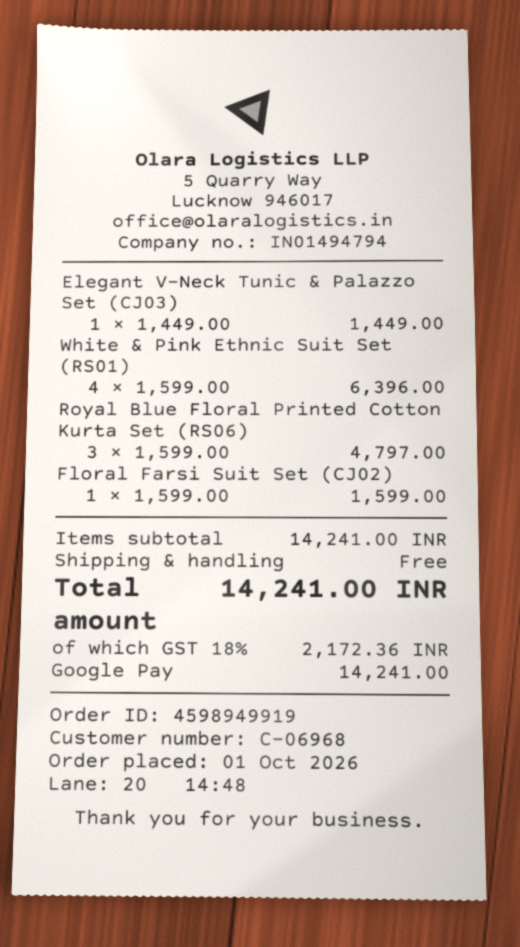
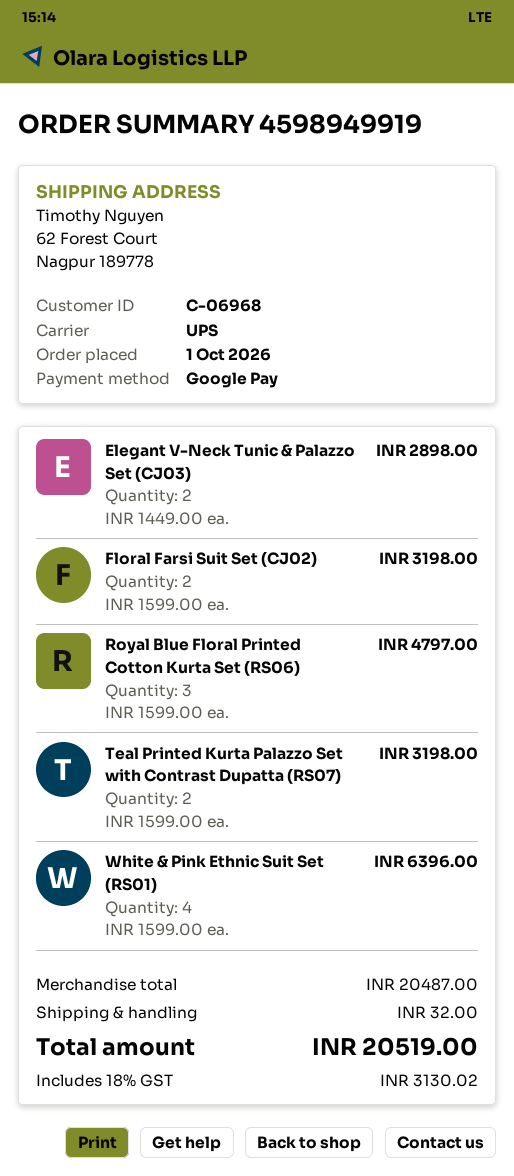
Elegant V-Neck Tunic & Palazzo Set (CJ03): 1 x 1449.00 = 1449.00 -> 2 x 1449.00 = 2898.00
Floral Farsi Suit Set (CJ02): 1 x 1599.00 = 1599.00 -> 2 x 1599.00 = 3198.00
Teal Printed Kurta Palazzo Set with Contrast Dupatta (RS07): none -> 2 x 1599.00 = 3198.00
subtotal: 14241.00 -> 20487.00
shipping: 0.00 -> 32.00
tax: 18% = 2172.36 -> 18% = 3130.02
total: 14241.00 -> 20519.00

